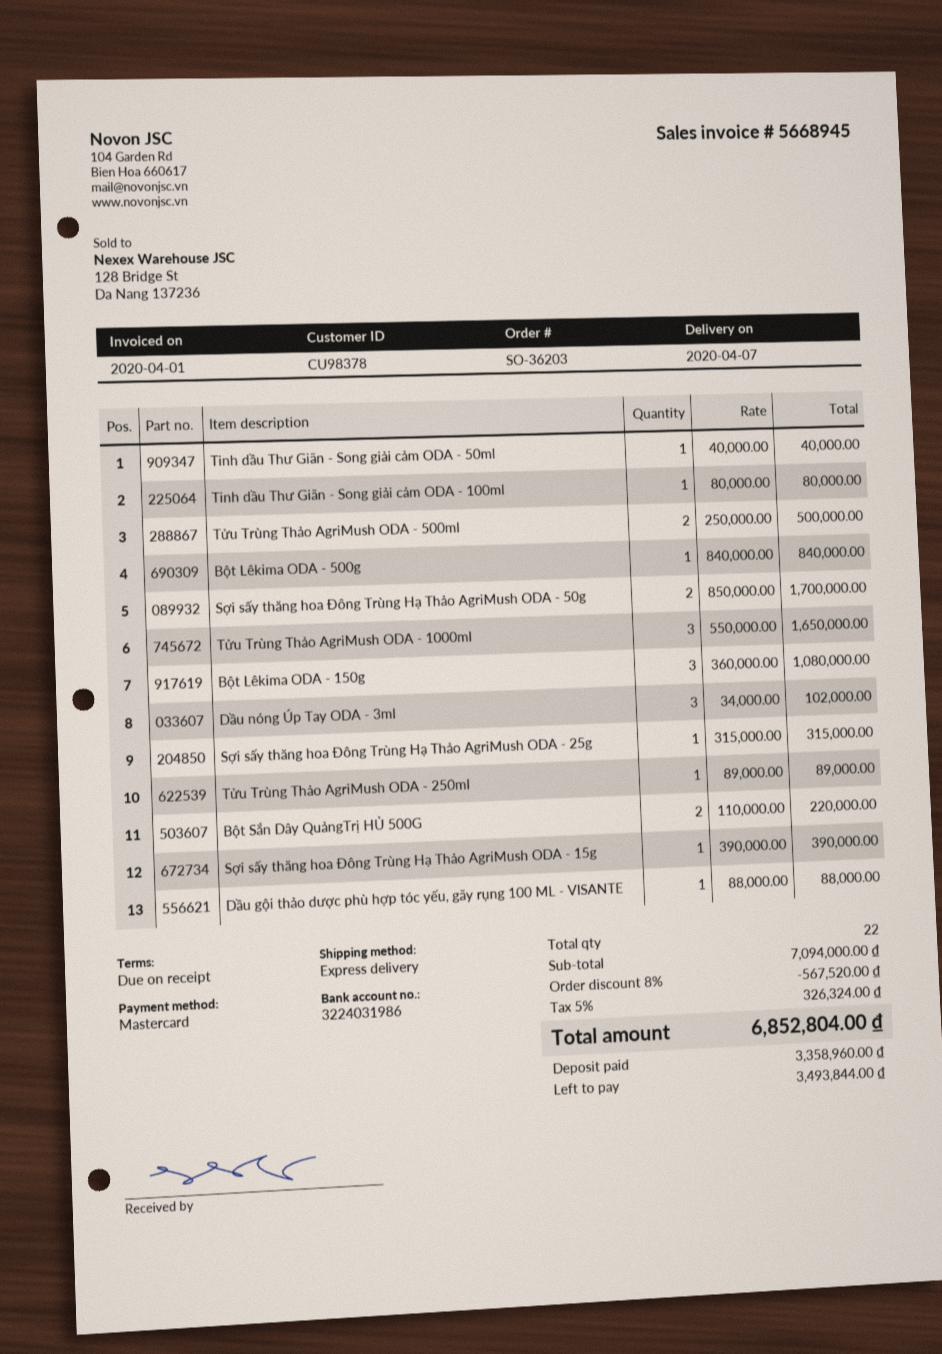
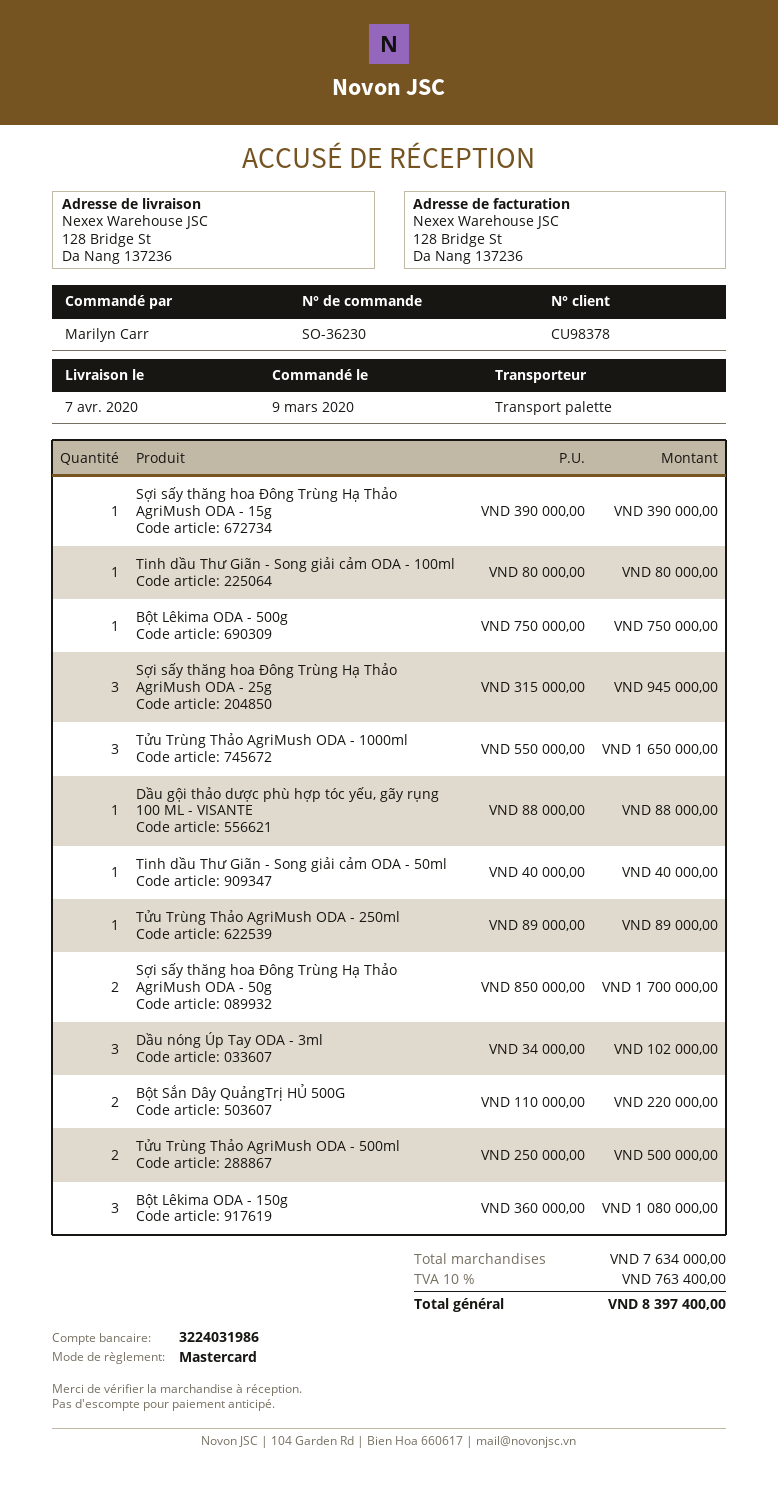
order number: SO-36203 -> SO-36230
shipping method: express -> pallet freight
Bột Lêkima ODA - 500g: 1 x 840000.00 = 840000.00 -> 1 x 750000.00 = 750000.00
Sợi sấy thăng hoa Đông Trùng Hạ Thảo AgriMush ODA - 25g: 1 x 315000.00 = 315000.00 -> 3 x 315000.00 = 945000.00
subtotal: 7094000.00 -> 7634000.00
discount: 8% = 567520.00 -> none
tax: 5% = 326324.00 -> 10% = 763400.00
total: 6852804.00 -> 8397400.00

